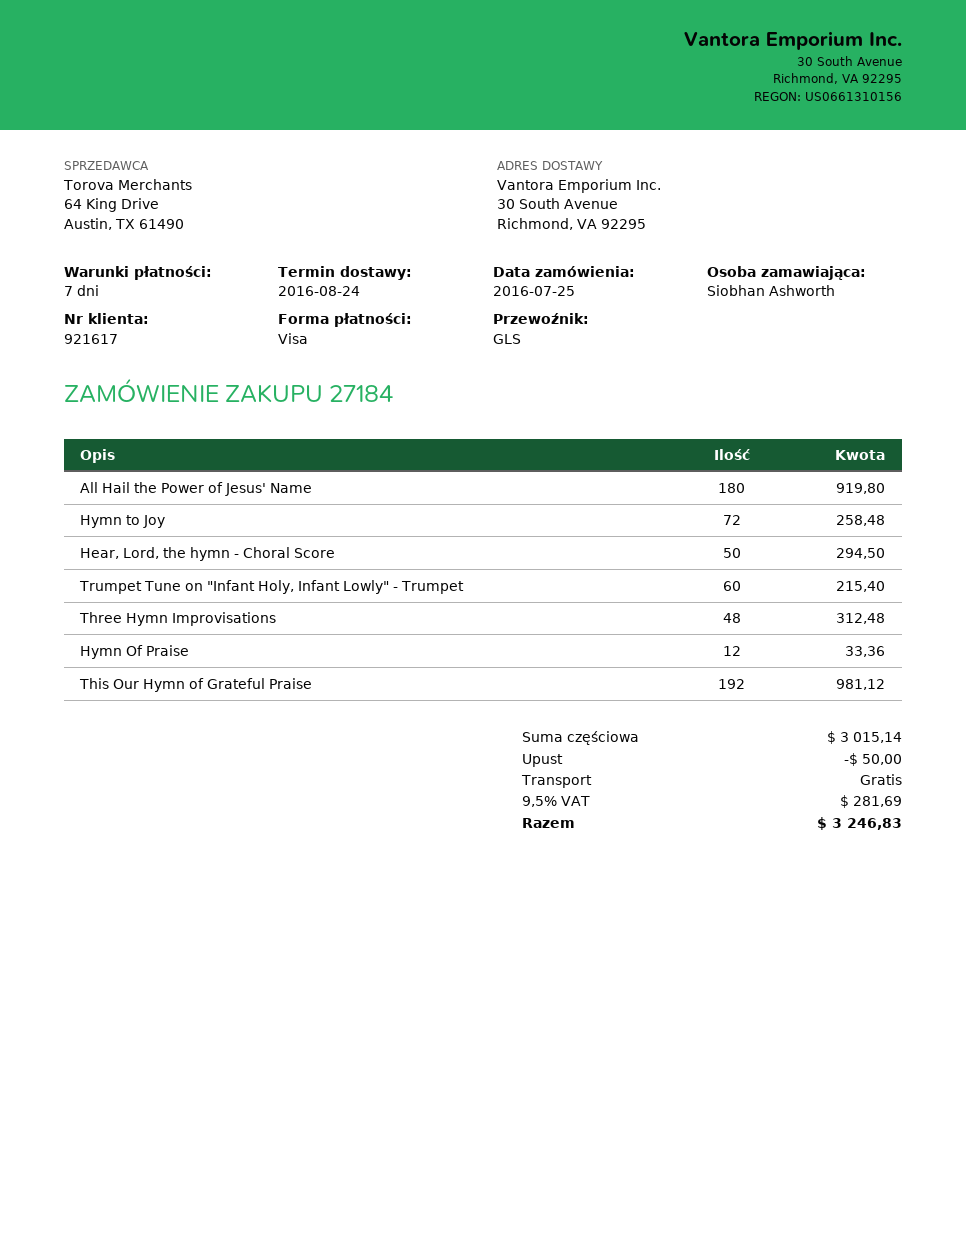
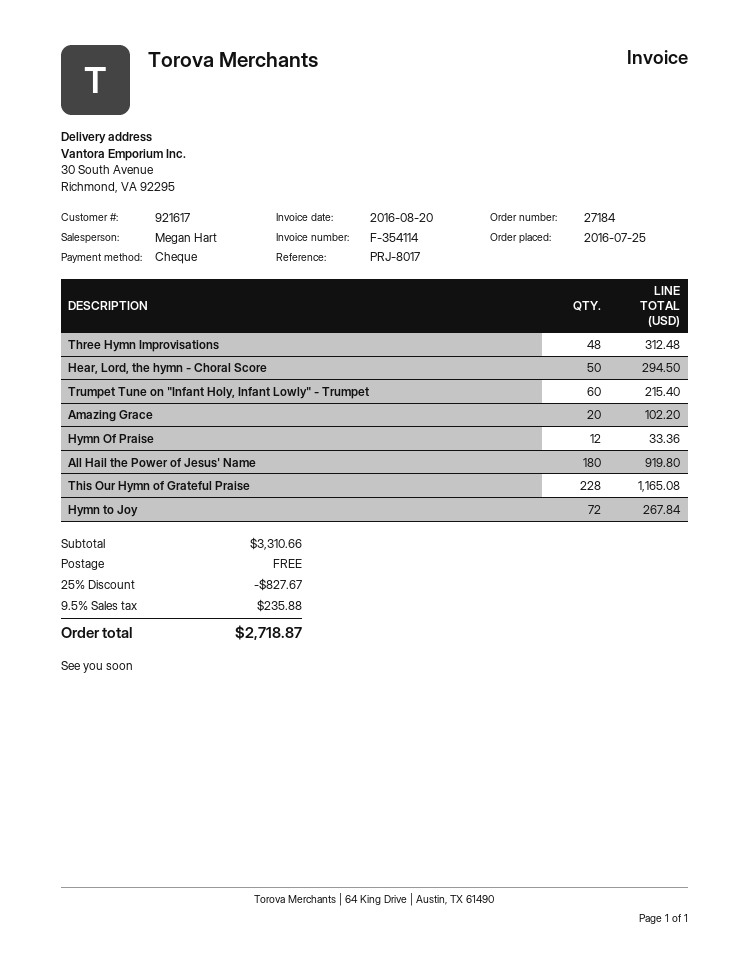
payment method: Visa -> cheque
Hymn to Joy: 72 for 258.48 -> 72 for 267.84
This Our Hymn of Grateful Praise: 192 for 981.12 -> 228 for 1165.08
Amazing Grace: none -> 20 for 102.20
subtotal: 3015.14 -> 3310.66
discount: 50.00 -> 827.67
tax: 9.5% = 281.69 -> 9.5% = 235.88
total: 3246.83 -> 2718.87

